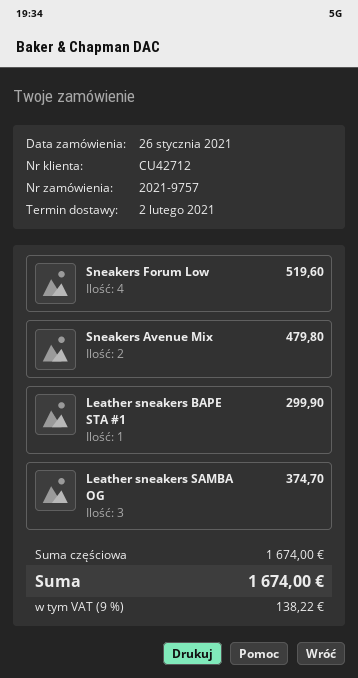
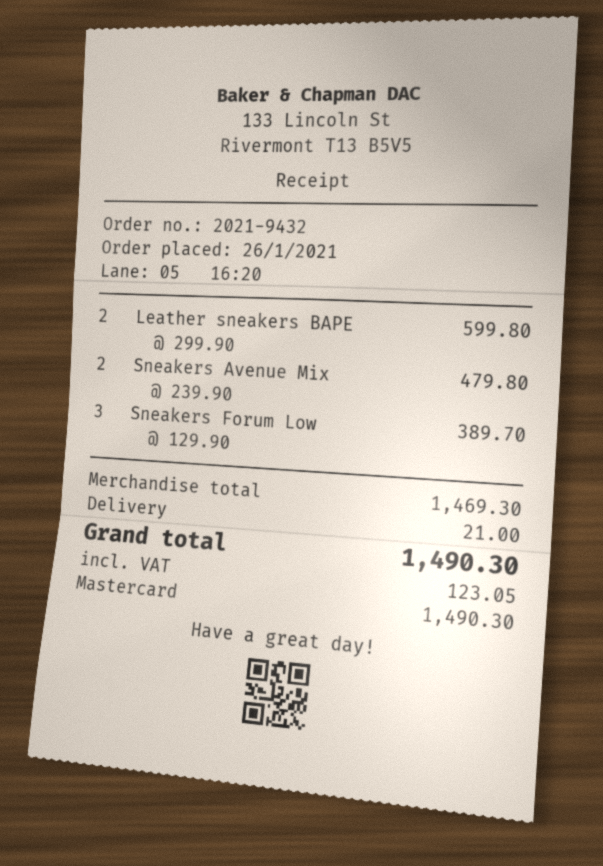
order number: 2021-9757 -> 2021-9432
Sneakers Forum Low: 4 for 519.60 -> 3 for 389.70
Leather sneakers BAPE STA #1: 1 for 299.90 -> 2 for 599.80
Leather sneakers SAMBA OG: 3 for 374.70 -> none
subtotal: 1674.00 -> 1469.30
shipping: none -> 21.00
tax: 138.22 -> 123.05
total: 1674.00 -> 1490.30

